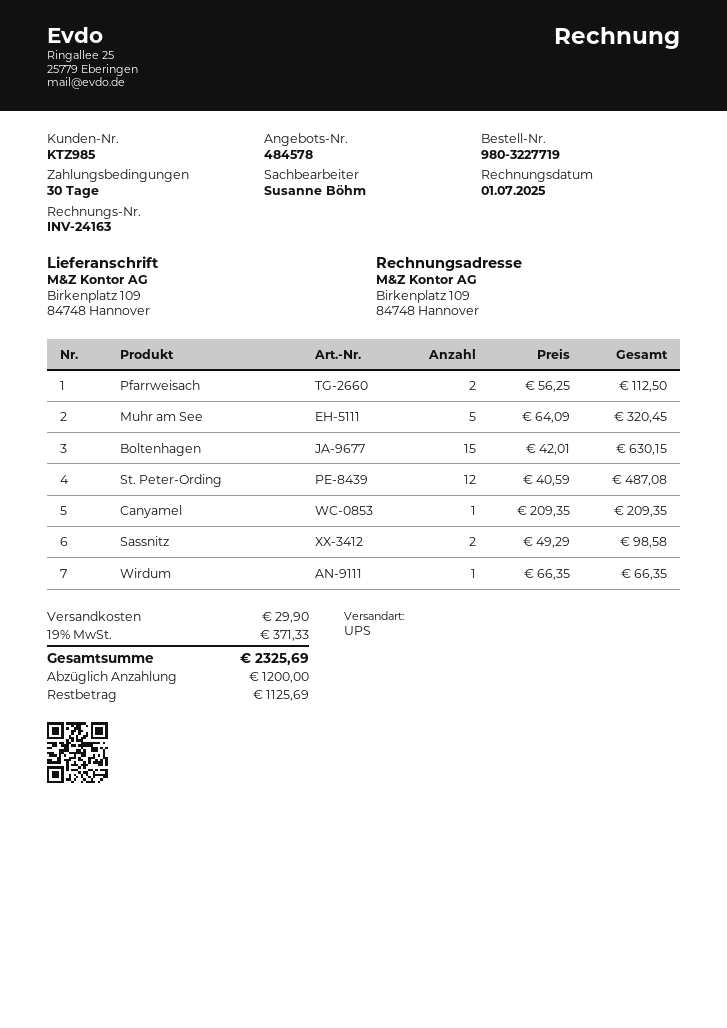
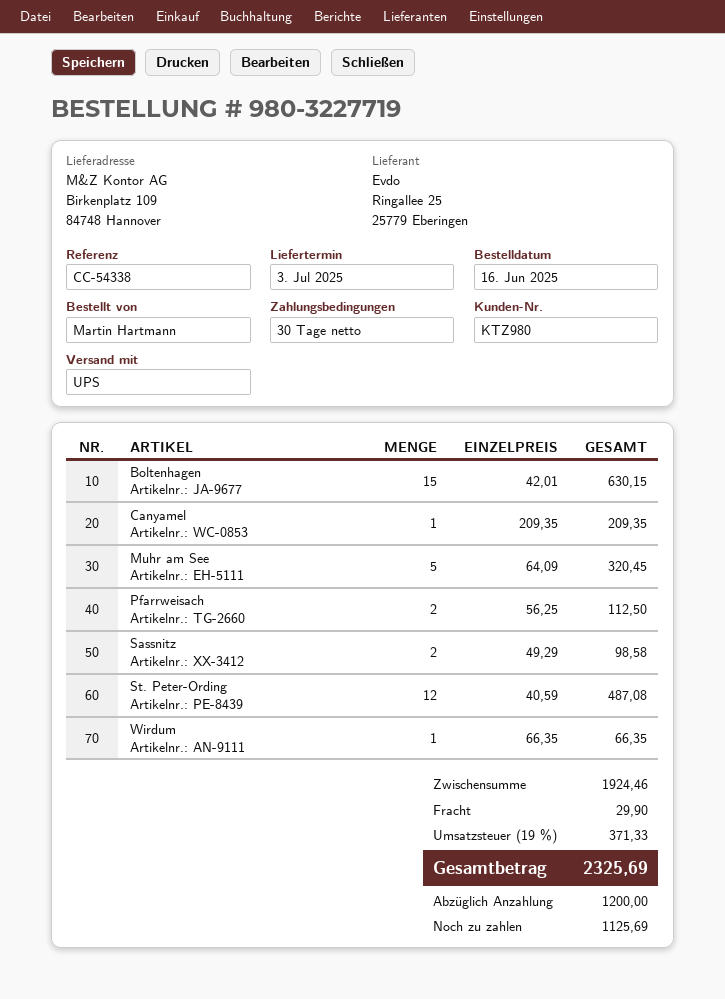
customer number: KTZ985 -> KTZ980

